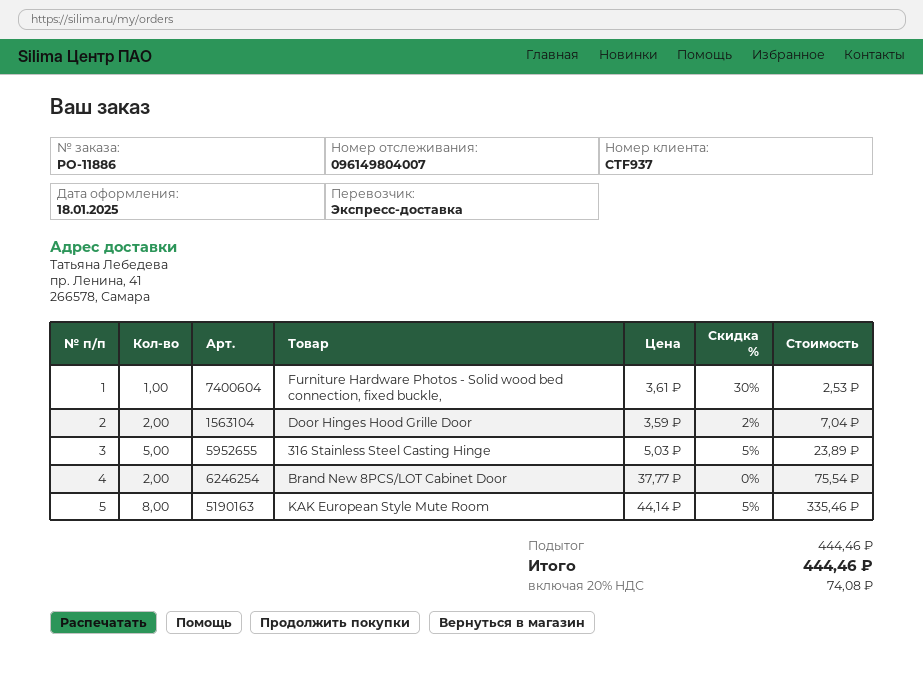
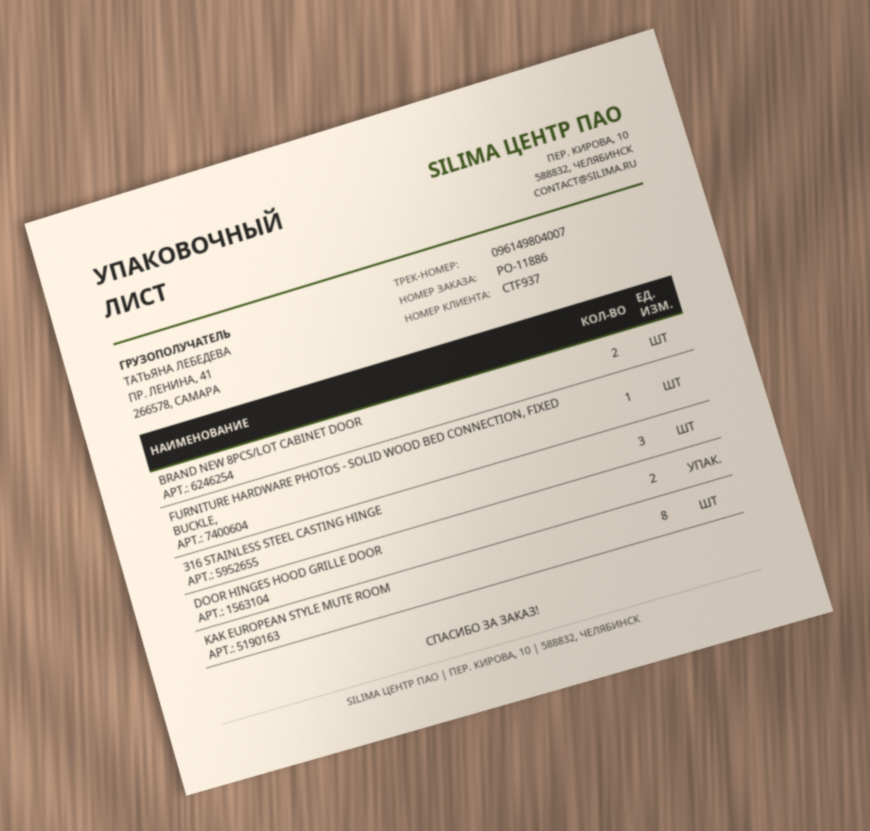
316 Stainless Steel Casting Hinge: 5 -> 3

